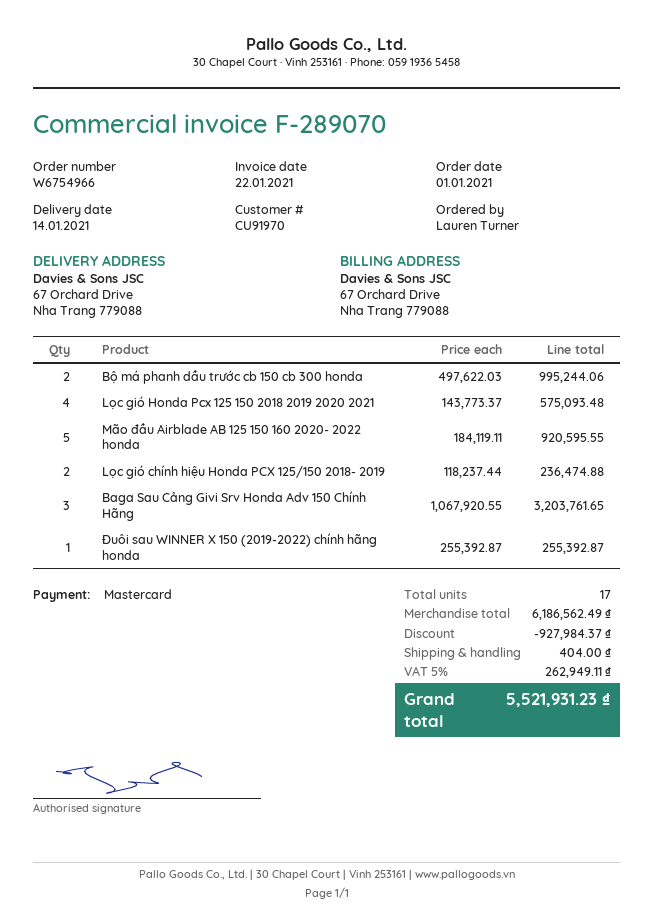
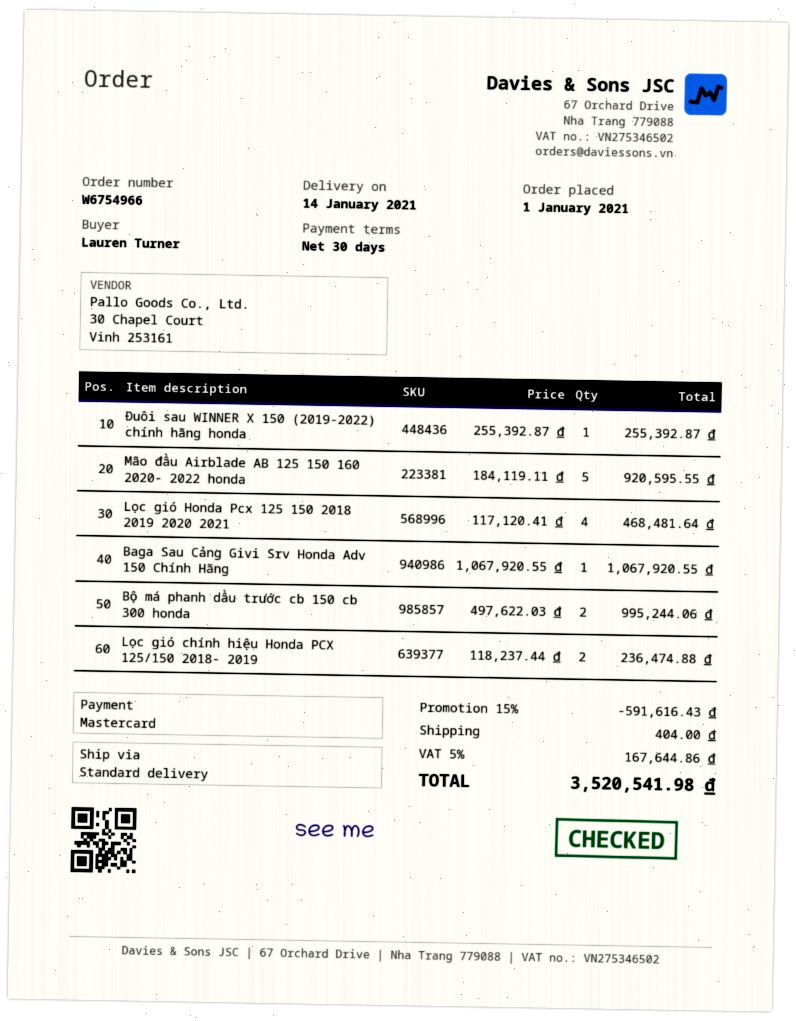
Lọc gió Honda Pcx 125 150 2018 2019 2020 2021: 4 x 143773.37 = 575093.48 -> 4 x 117120.41 = 468481.64
Baga Sau Cảng Givi Srv Honda Adv 150 Chính Hãng: 3 x 1067920.55 = 3203761.65 -> 1 x 1067920.55 = 1067920.55
discount: 927984.37 -> 591616.43
tax: 5% = 262949.11 -> 5% = 167644.86
total: 5521931.23 -> 3520541.98

